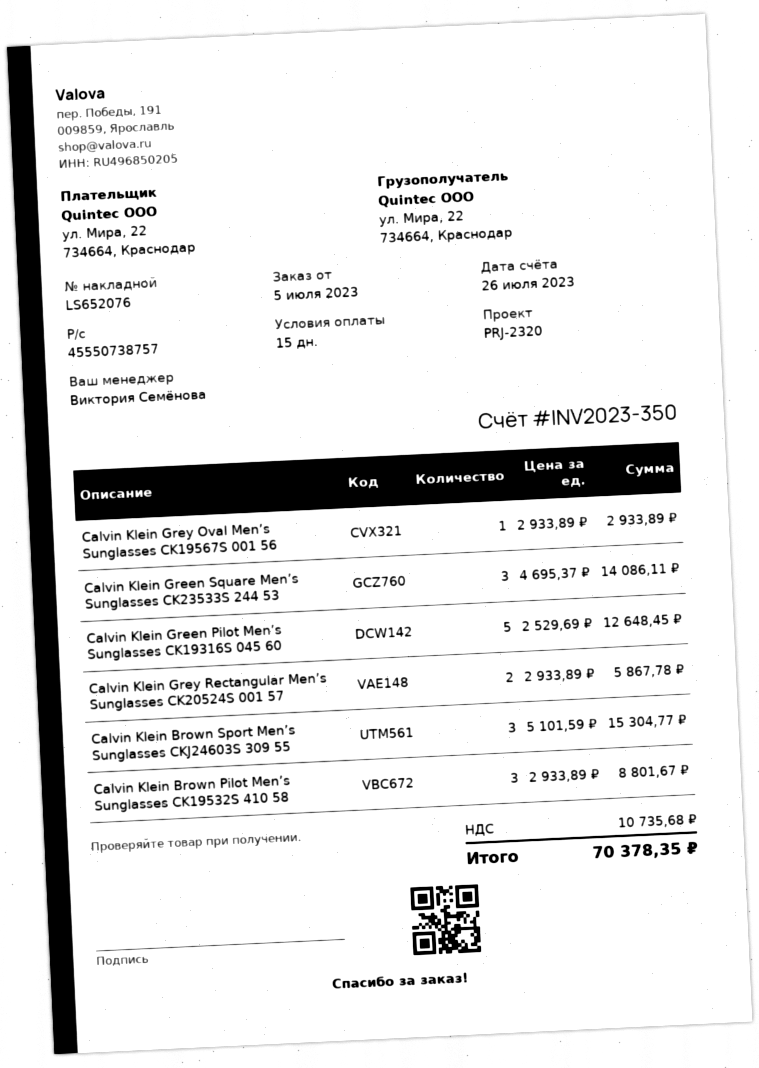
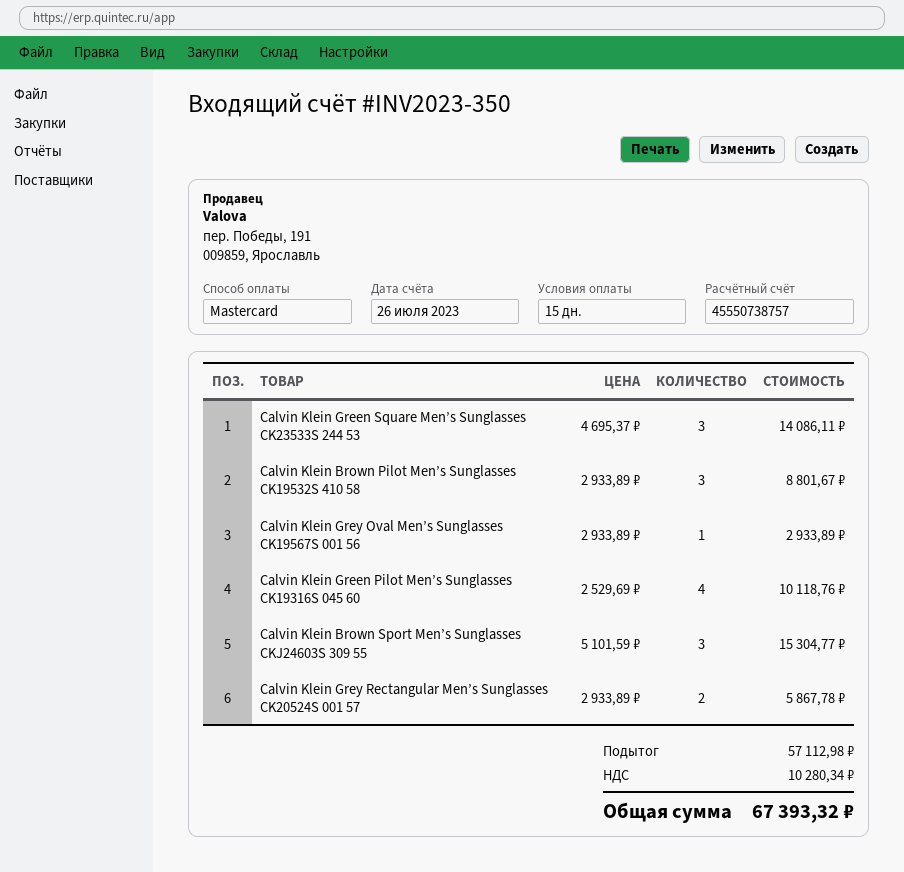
Calvin Klein Green Pilot Men’s Sunglasses CK19316S 045 60: 5 x 2529.69 = 12648.45 -> 4 x 2529.69 = 10118.76
tax: 10735.68 -> 10280.34
total: 70378.35 -> 67393.32

